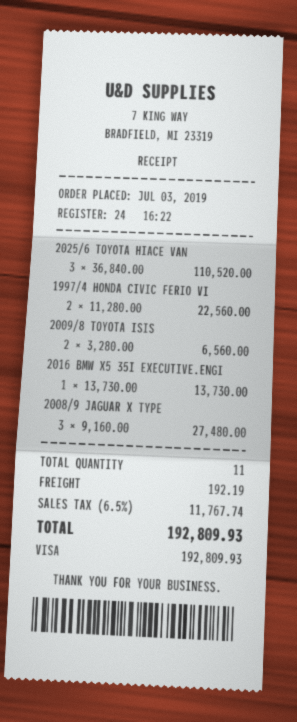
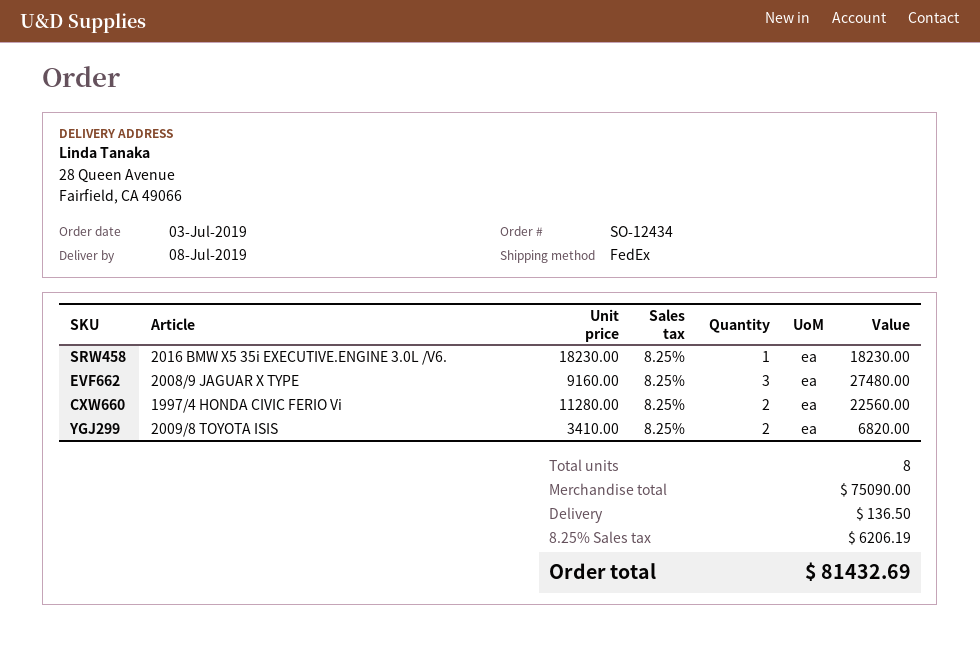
2025/6 TOYOTA HIACE VAN: 3 x 36840.00 = 110520.00 -> none
2009/8 TOYOTA ISIS: 2 x 3280.00 = 6560.00 -> 2 x 3410.00 = 6820.00
2016 BMW X5 35I EXECUTIVE.ENGI: 1 x 13730.00 = 13730.00 -> 1 x 18230.00 = 18230.00
total quantity: 11 -> 8
shipping: 192.19 -> 136.50
tax: 6.5% = 11767.74 -> 8.25% = 6206.19
total: 192809.93 -> 81432.69

